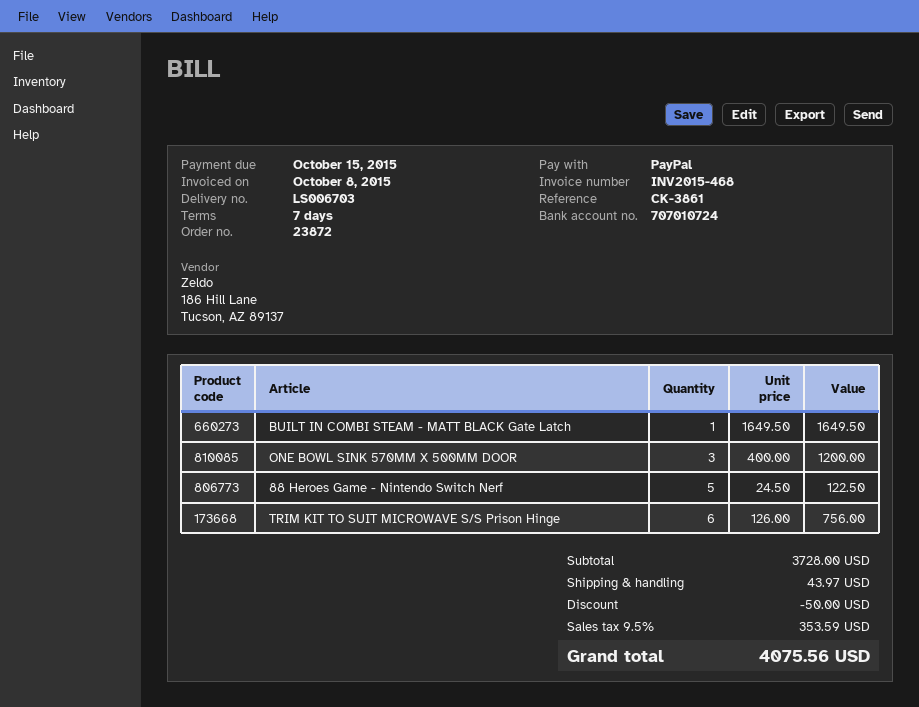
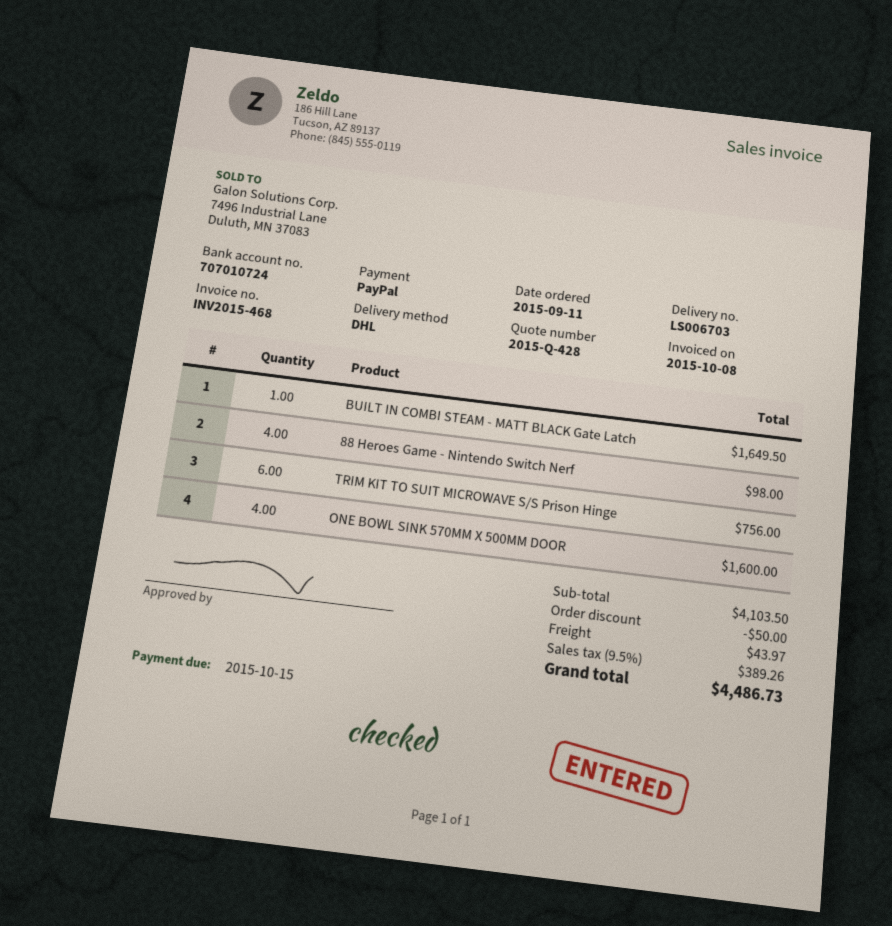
ONE BOWL SINK 570MM X 500MM DOOR: 3 for 1200.00 -> 4 for 1600.00
88 Heroes Game - Nintendo Switch Nerf: 5 for 122.50 -> 4 for 98.00
subtotal: 3728.00 -> 4103.50
tax: 9.5% = 353.59 -> 9.5% = 389.26
total: 4075.56 -> 4486.73

